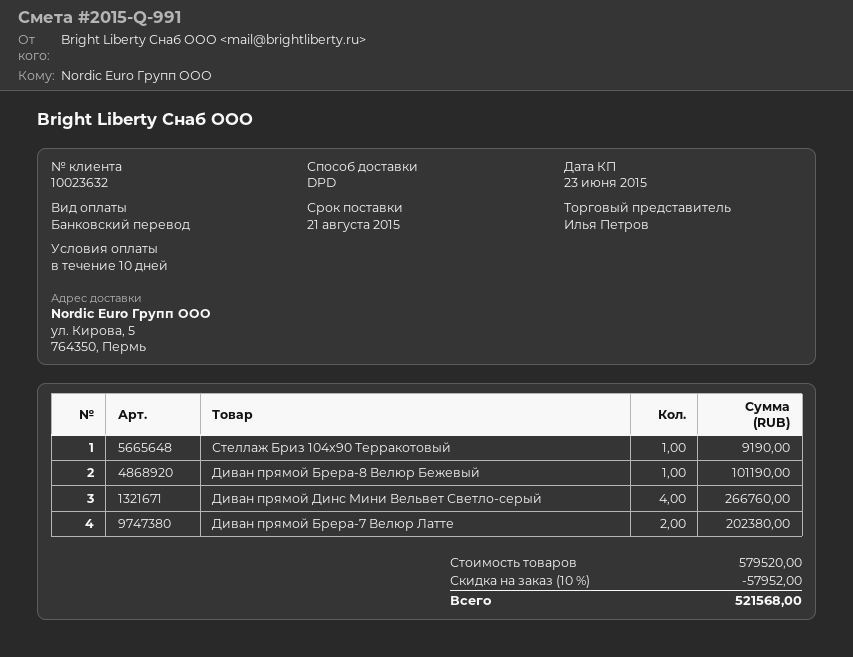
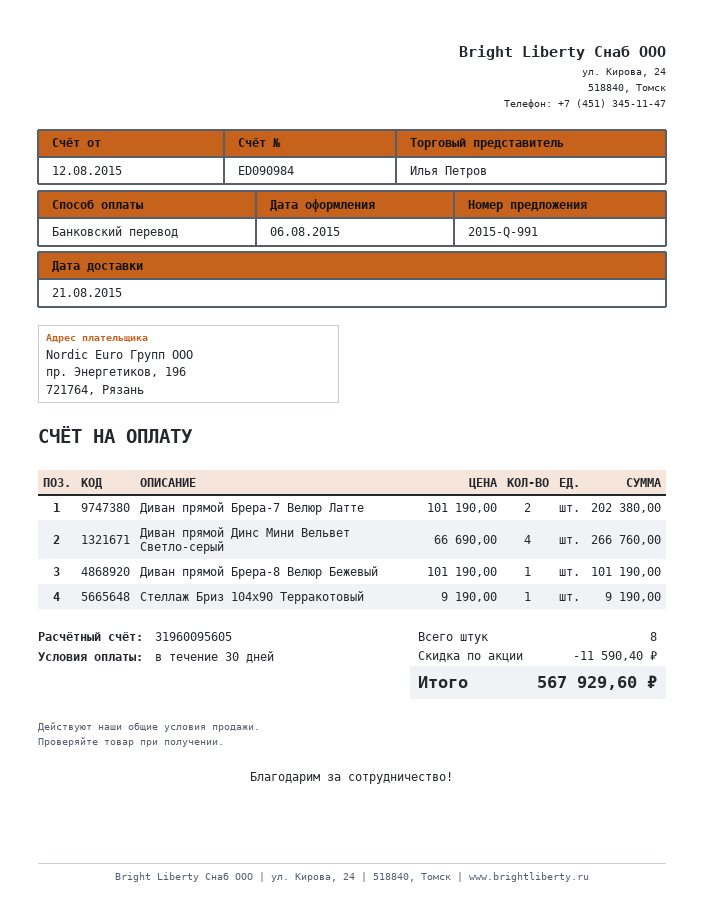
payment terms: 10 days -> 30 days
discount: 57952.00 -> 11590.40
total: 521568.00 -> 567929.60

